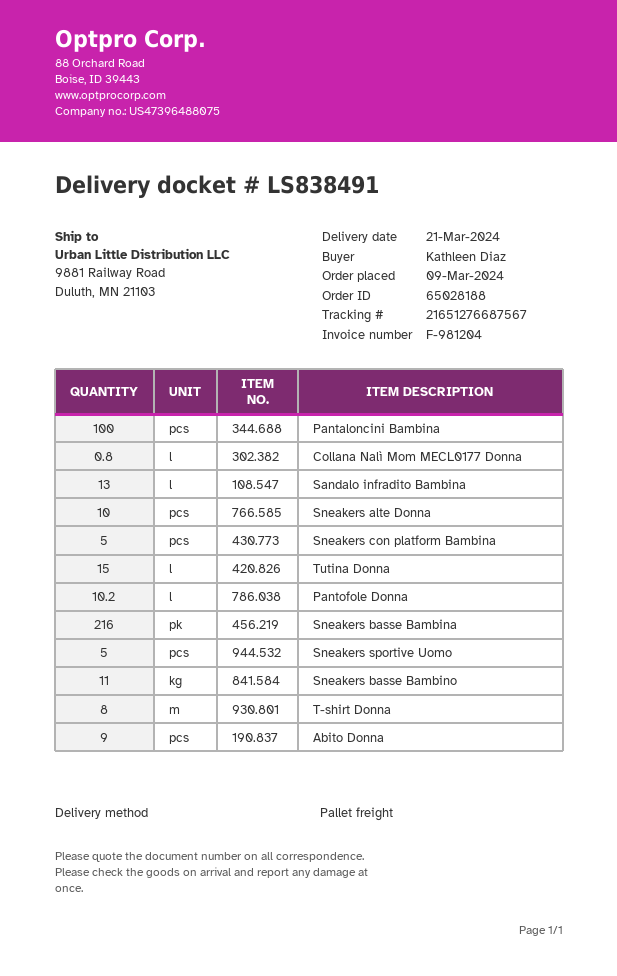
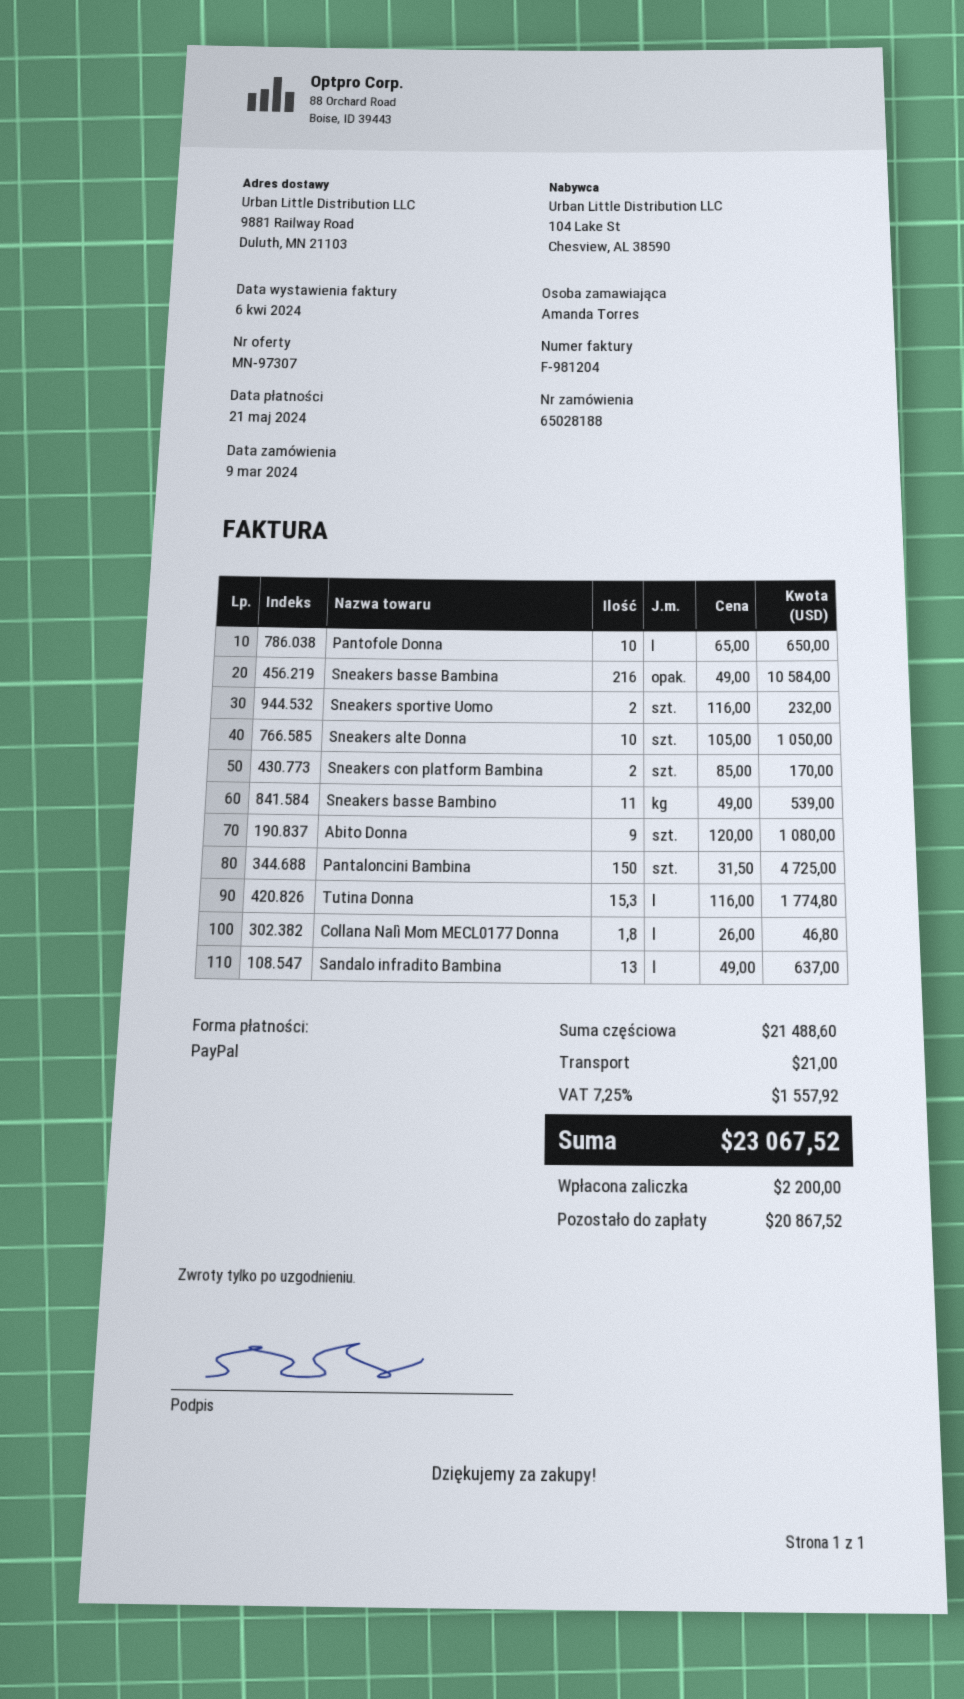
ordered by: Kathleen Diaz -> Amanda Torres
Pantaloncini Bambina: 100 -> 150
Collana Nalì Mom MECL0177 Donna: 0.8 -> 1.8
Sneakers con platform Bambina: 5 -> 2
Tutina Donna: 15 -> 15.3
Pantofole Donna: 10.2 -> 10
Sneakers sportive Uomo: 5 -> 2
T-shirt Donna: 8 -> none

